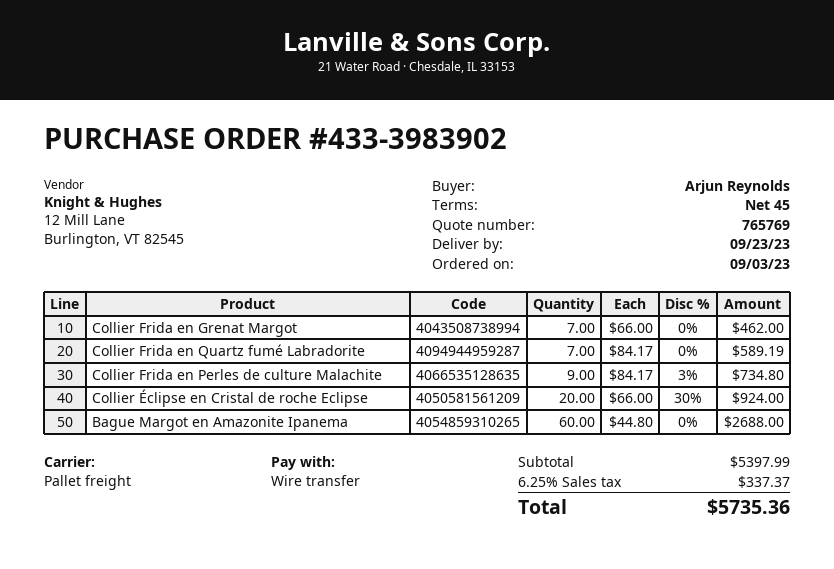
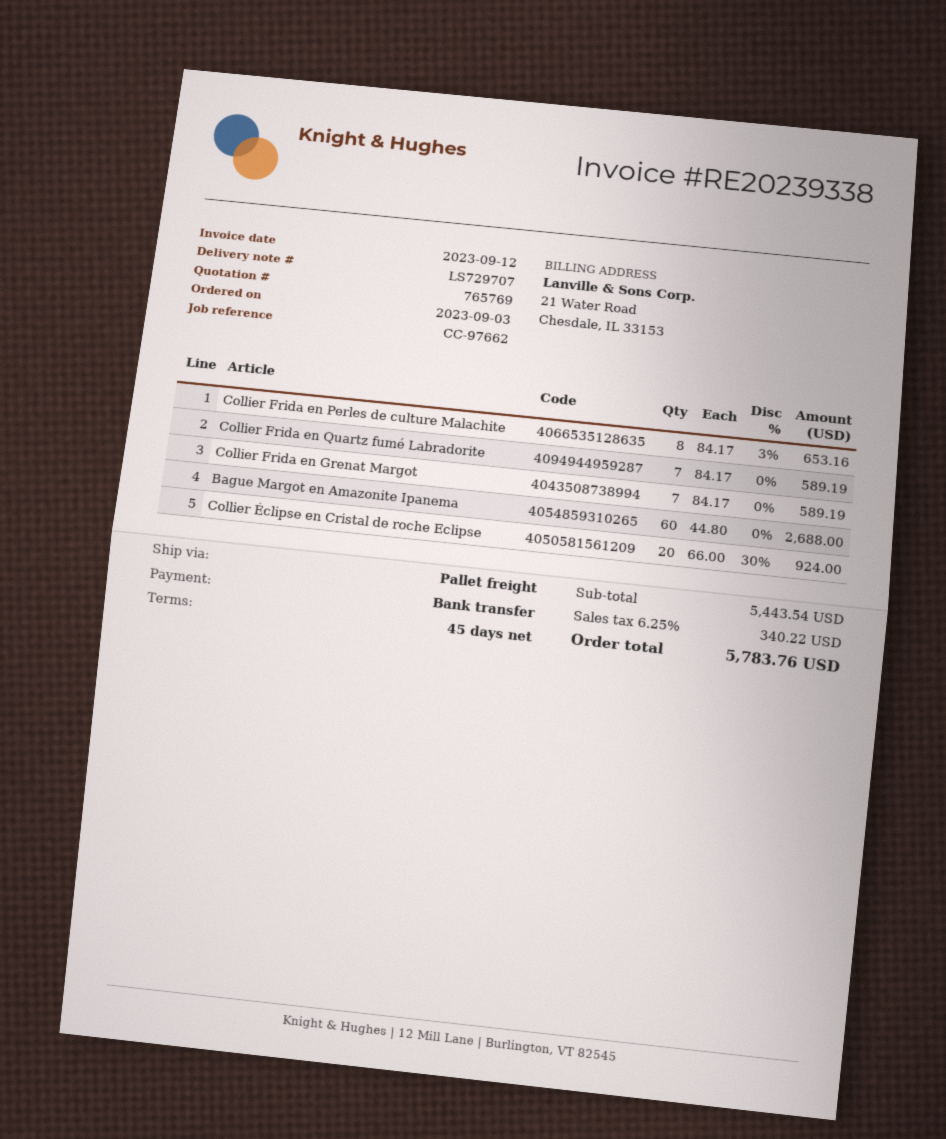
Collier Frida en Grenat Margot: 7 x 66.00 = 462.00 -> 7 x 84.17 = 589.19
Collier Frida en Perles de culture Malachite: 9 x 84.17 - 3% = 734.80 -> 8 x 84.17 - 3% = 653.16
subtotal: 5397.99 -> 5443.54
tax: 6.25% = 337.37 -> 6.25% = 340.22
total: 5735.36 -> 5783.76

